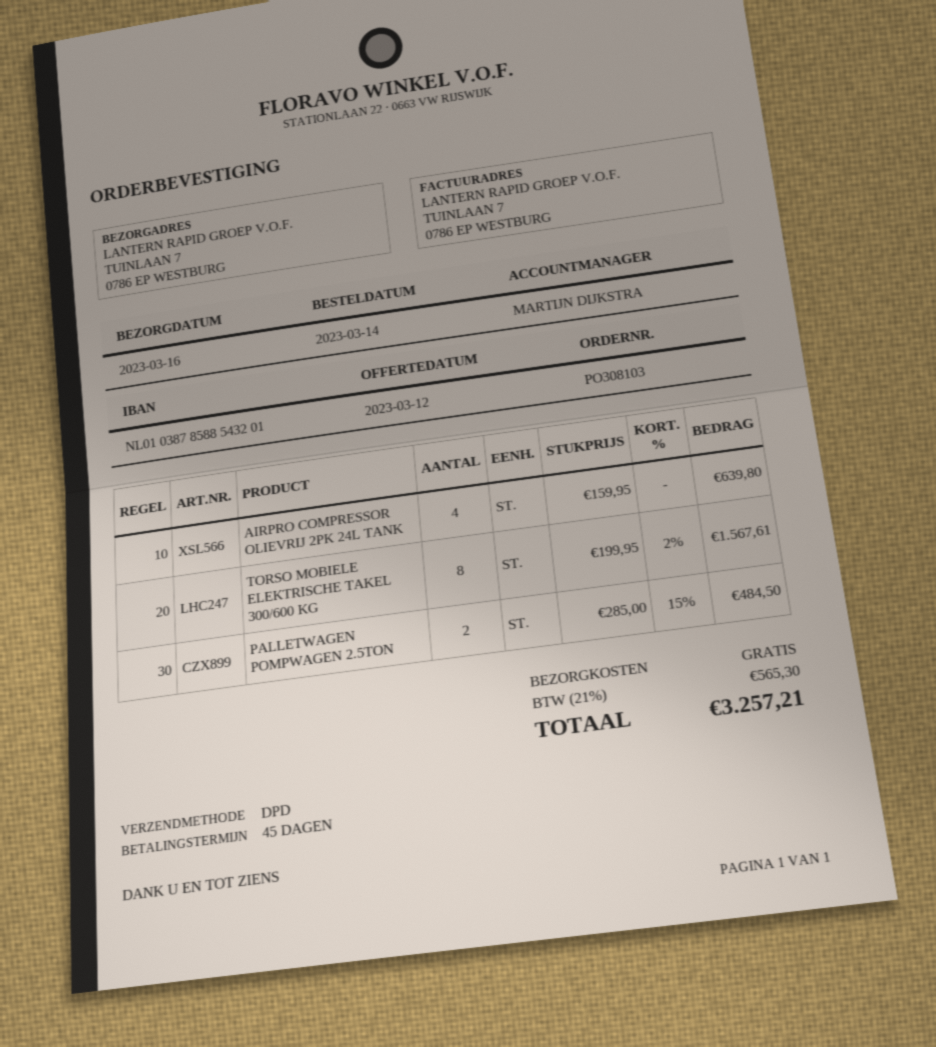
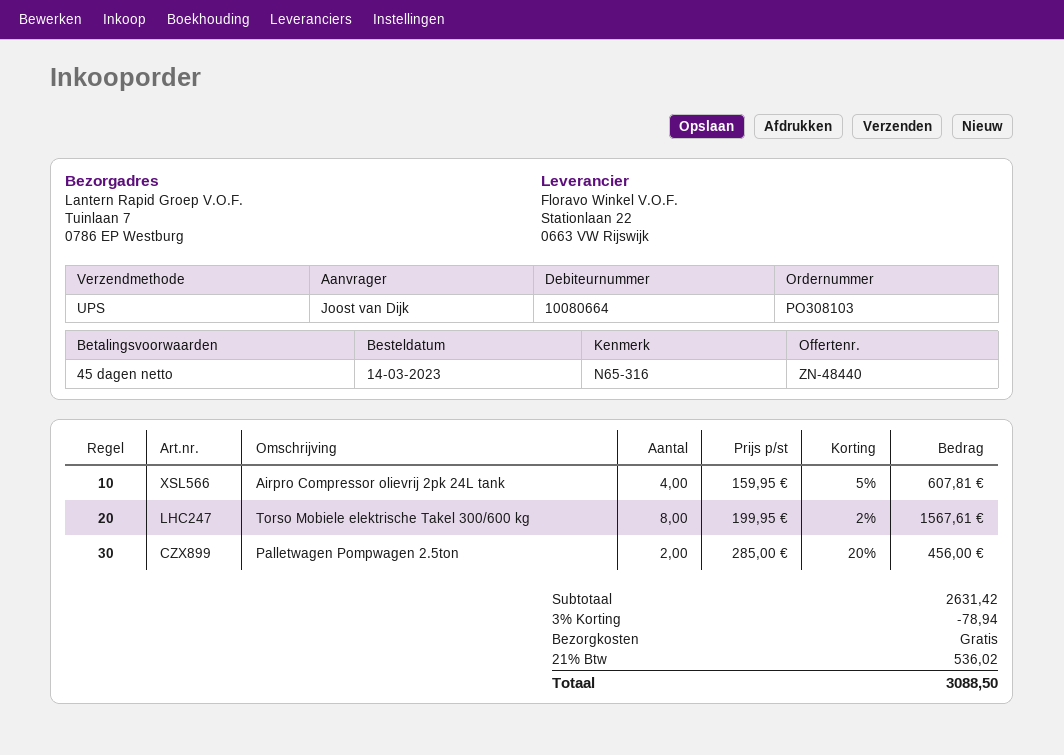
shipping method: DPD -> UPS
AIRPRO COMPRESSOR OLIEVRIJ 2PK 24L TANK: 4 x 159.95 = 639.80 -> 4 x 159.95 - 5% = 607.81
PALLETWAGEN POMPWAGEN 2.5TON: 2 x 285.00 - 15% = 484.50 -> 2 x 285.00 - 20% = 456.00
discount: none -> 3% = 78.94
tax: 21% = 565.30 -> 21% = 536.02
total: 3257.21 -> 3088.50

